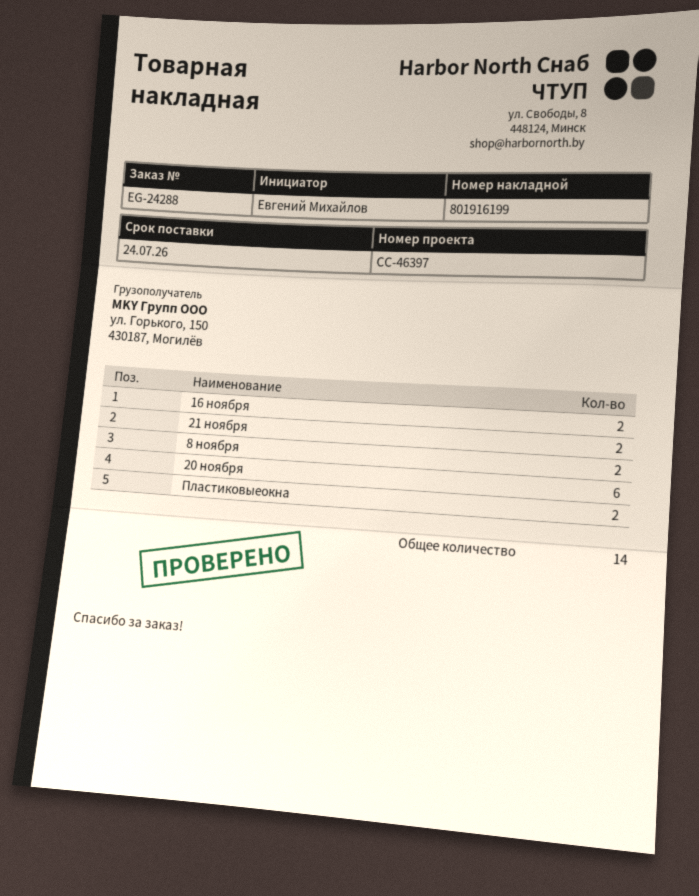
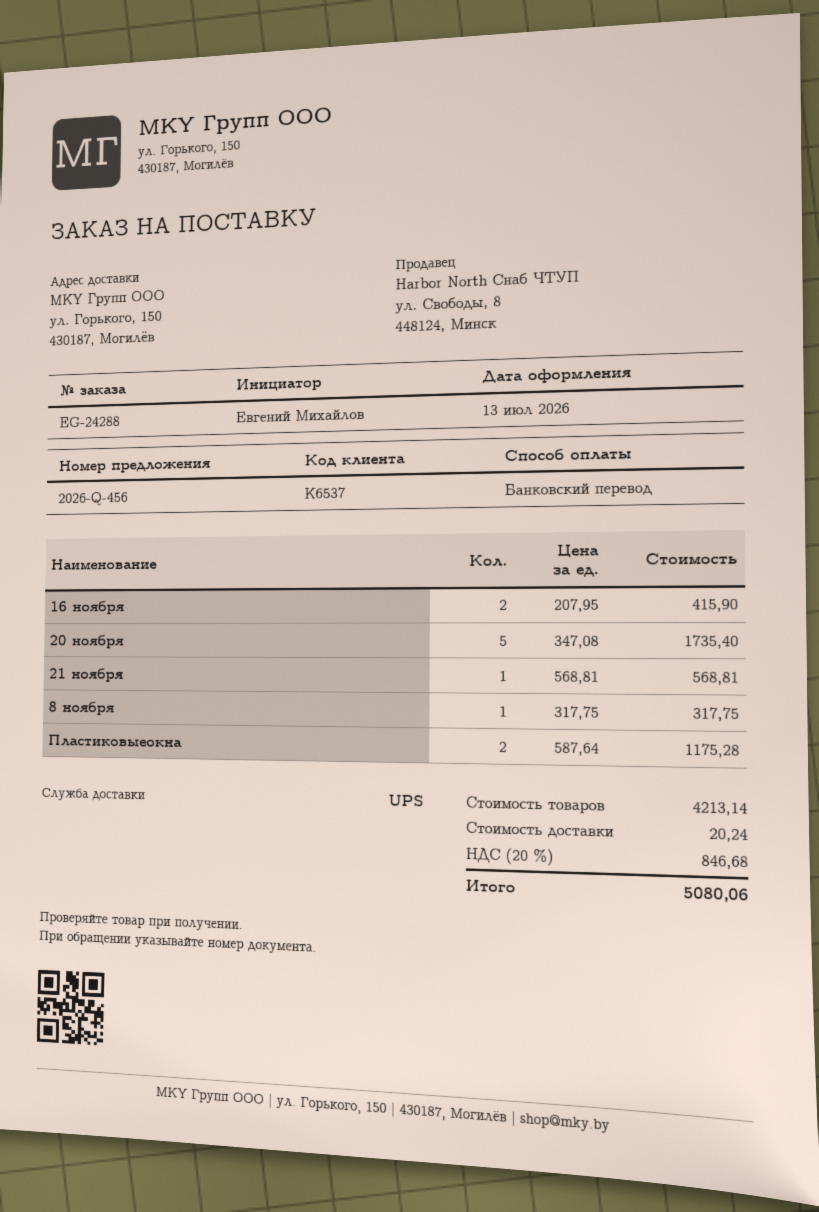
21 ноября: 2 -> 1
8 ноября: 2 -> 1
20 ноября: 6 -> 5

